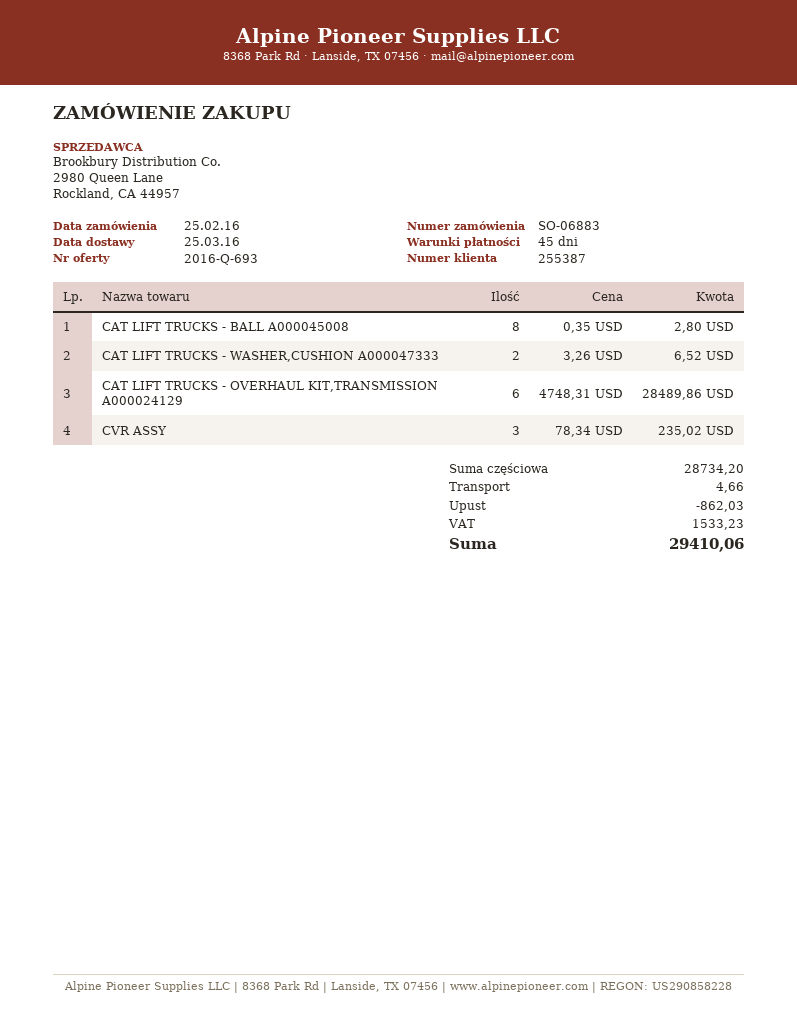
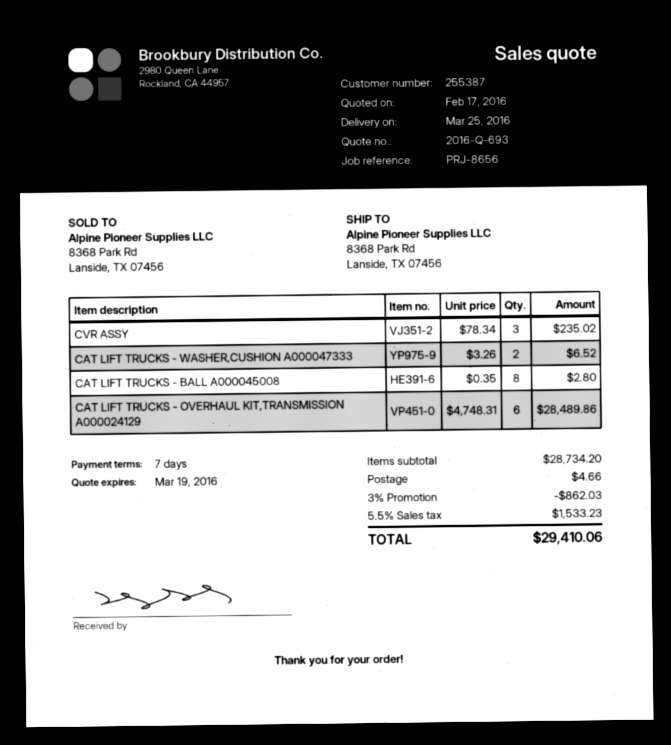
payment terms: 45 days -> 7 days

